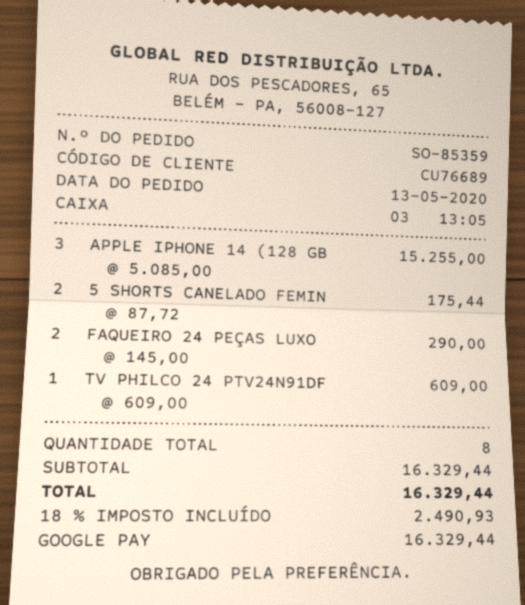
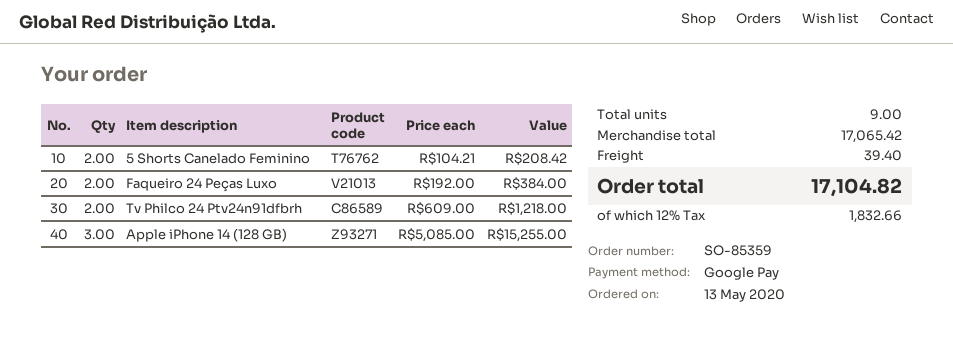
5 SHORTS CANELADO FEMIN: 2 x 87.72 = 175.44 -> 2 x 104.21 = 208.42
FAQUEIRO 24 PEÇAS LUXO: 2 x 145.00 = 290.00 -> 2 x 192.00 = 384.00
TV PHILCO 24 PTV24N91DF: 1 x 609.00 = 609.00 -> 2 x 609.00 = 1218.00
total quantity: 8 -> 9
subtotal: 16329.44 -> 17065.42
shipping: none -> 39.40
tax: 18% = 2490.93 -> 12% = 1832.66
total: 16329.44 -> 17104.82

